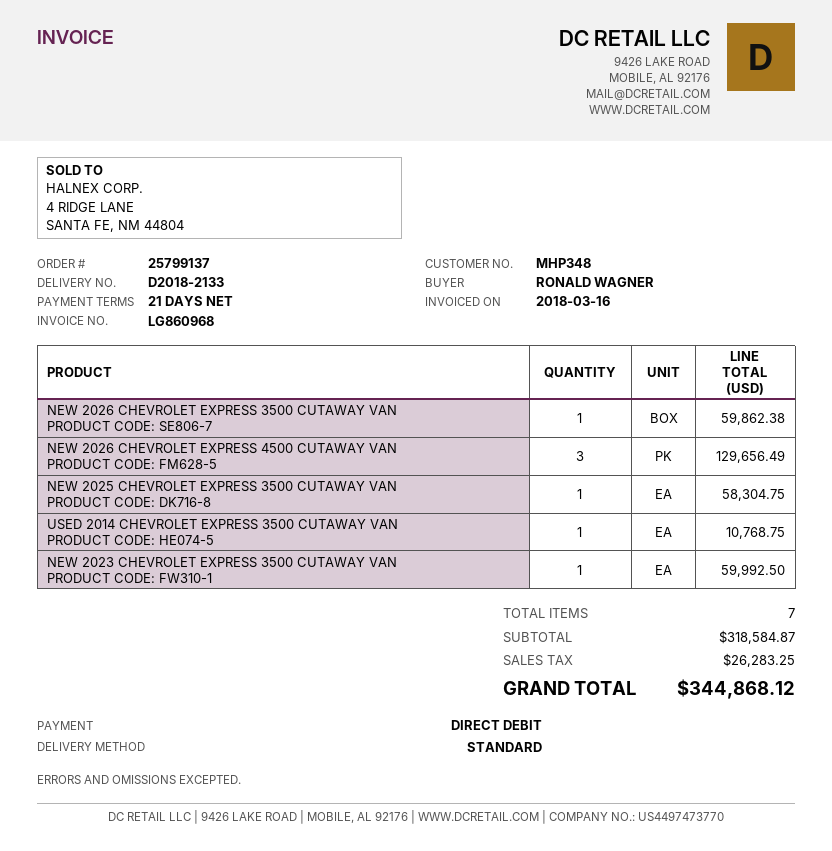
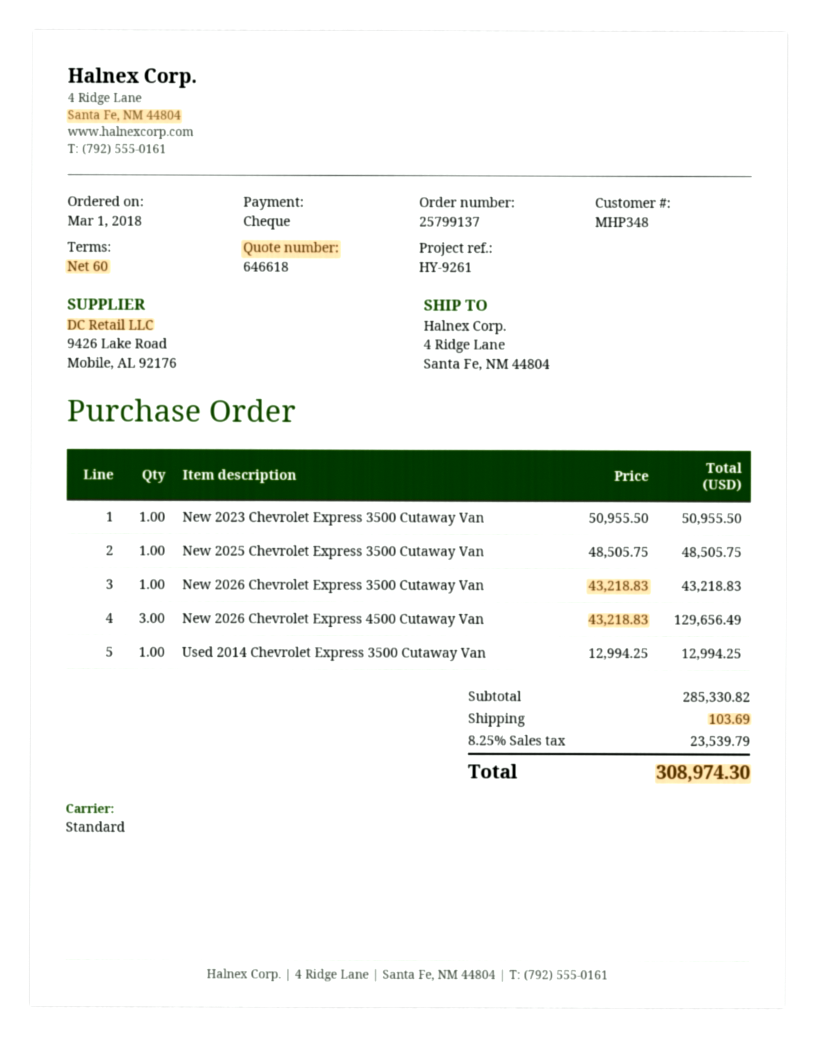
payment terms: 21 days -> 60 days
payment method: direct debit -> cheque
NEW 2026 CHEVROLET EXPRESS 3500 CUTAWAY VAN: 1 for 59862.38 -> 1 for 43218.83
NEW 2025 CHEVROLET EXPRESS 3500 CUTAWAY VAN: 1 for 58304.75 -> 1 for 48505.75
USED 2014 CHEVROLET EXPRESS 3500 CUTAWAY VAN: 1 for 10768.75 -> 1 for 12994.25
NEW 2023 CHEVROLET EXPRESS 3500 CUTAWAY VAN: 1 for 59992.50 -> 1 for 50955.50
subtotal: 318584.87 -> 285330.82
shipping: none -> 103.69
tax: 26283.25 -> 23539.79
total: 344868.12 -> 308974.30

